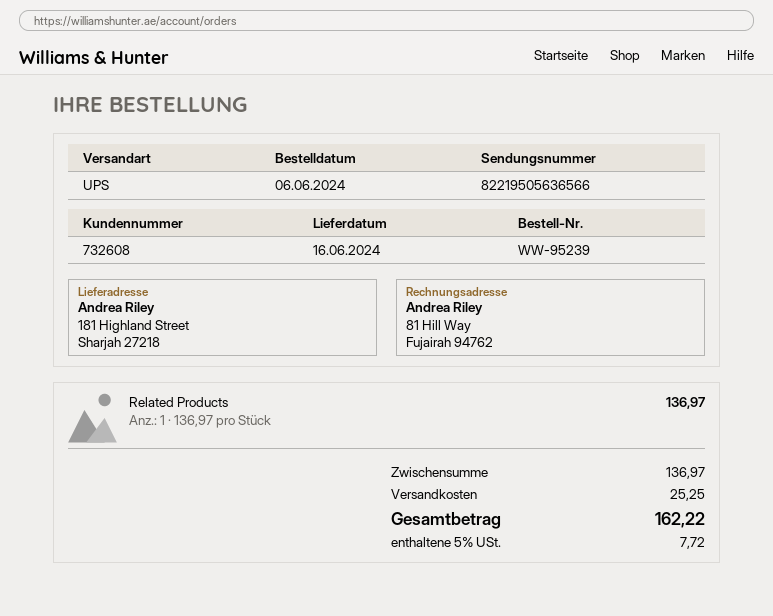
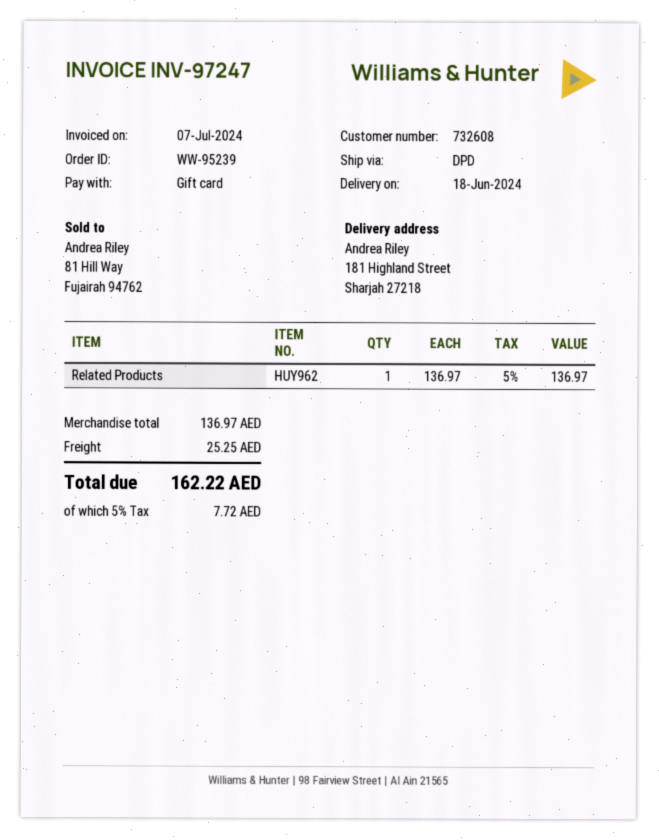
delivery date: 2024-06-16 -> 2024-06-18
shipping method: UPS -> DPD

